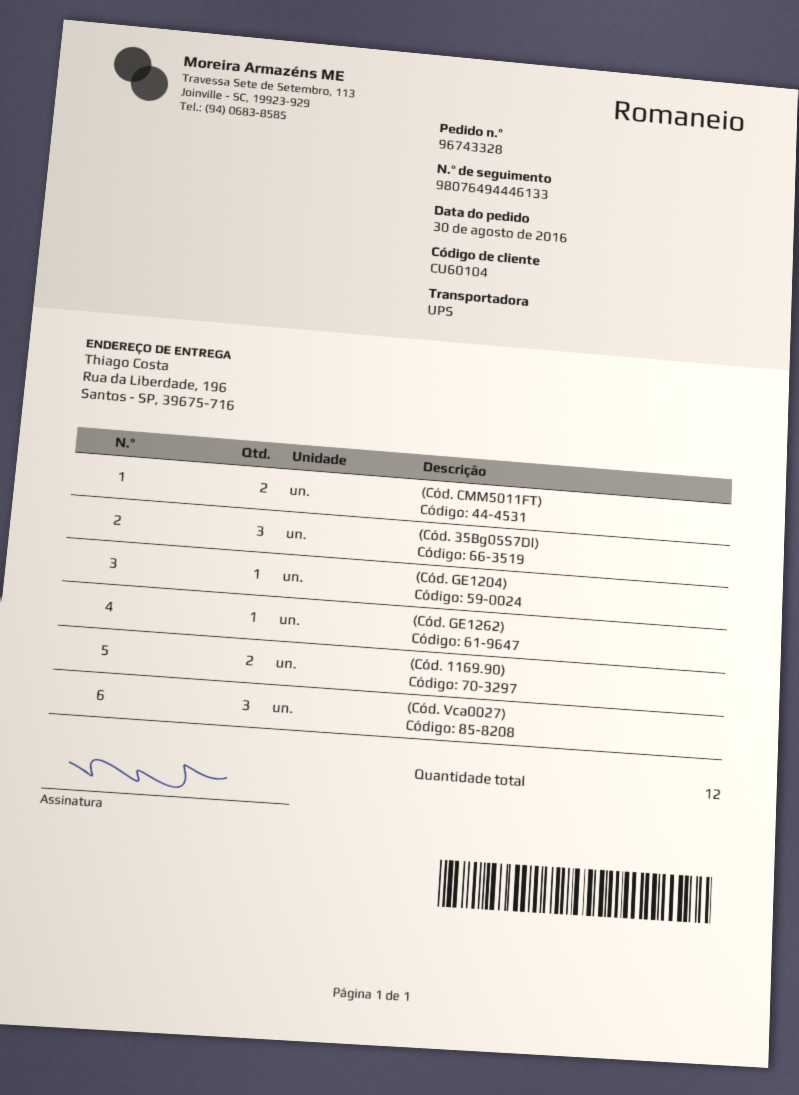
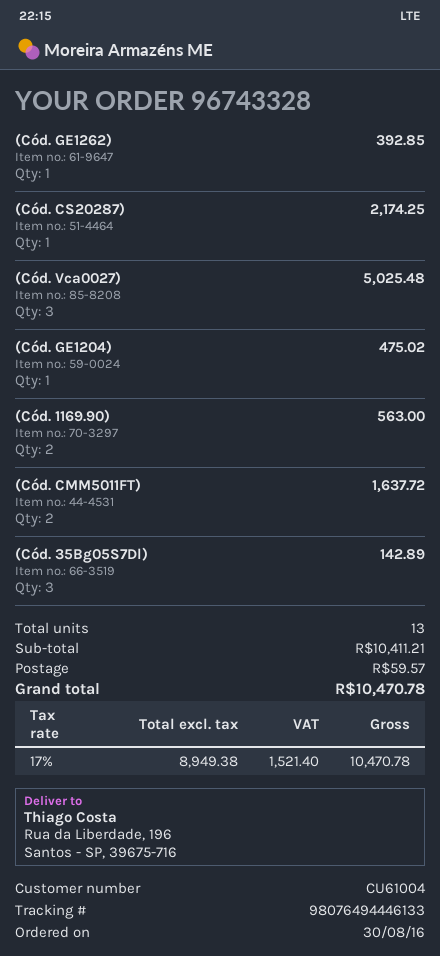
customer number: CU60104 -> CU61004
(Cód. CS20287): none -> 1
total quantity: 12 -> 13

